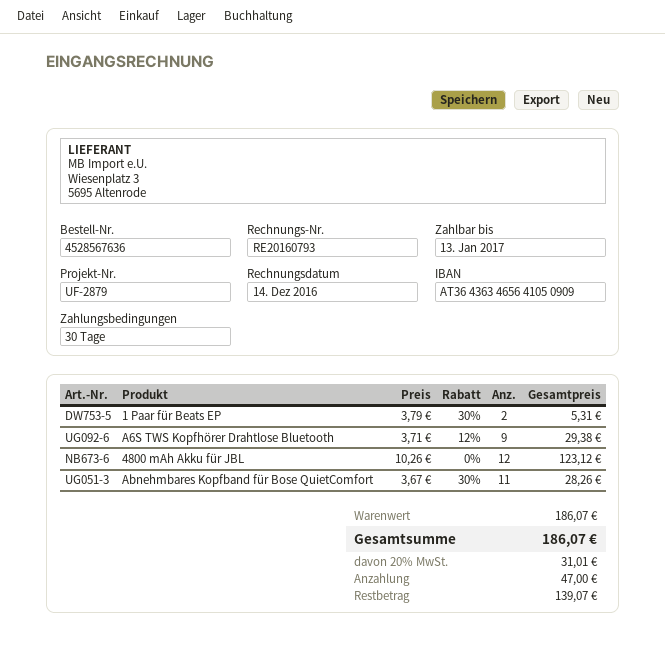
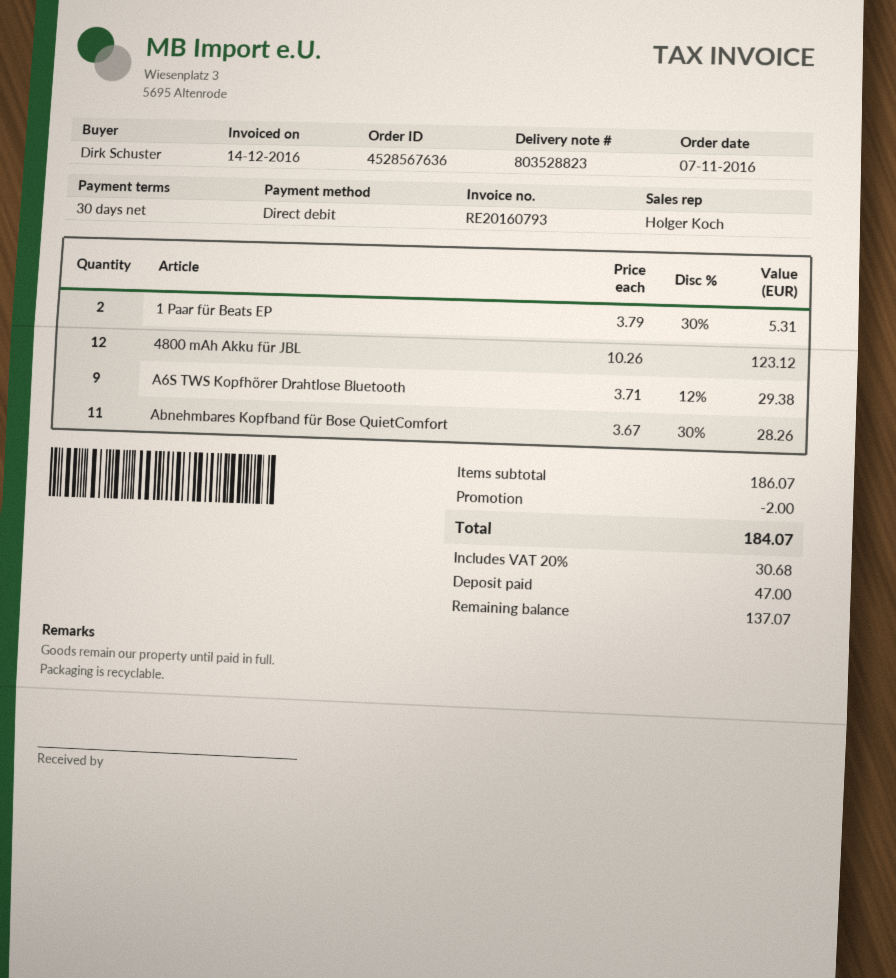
discount: none -> 2.00
tax: 20% = 31.01 -> 20% = 30.68
total: 186.07 -> 184.07
balance: 139.07 -> 137.07

